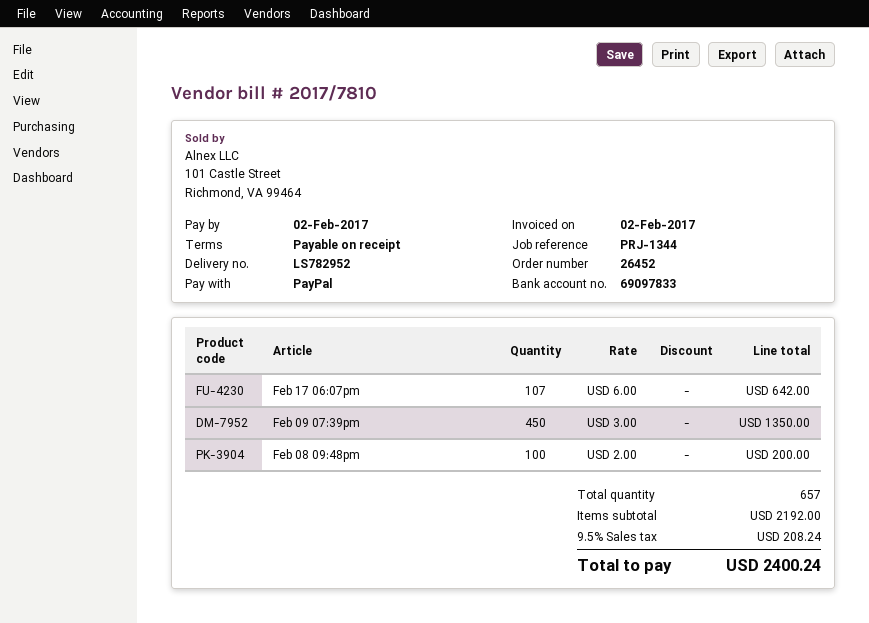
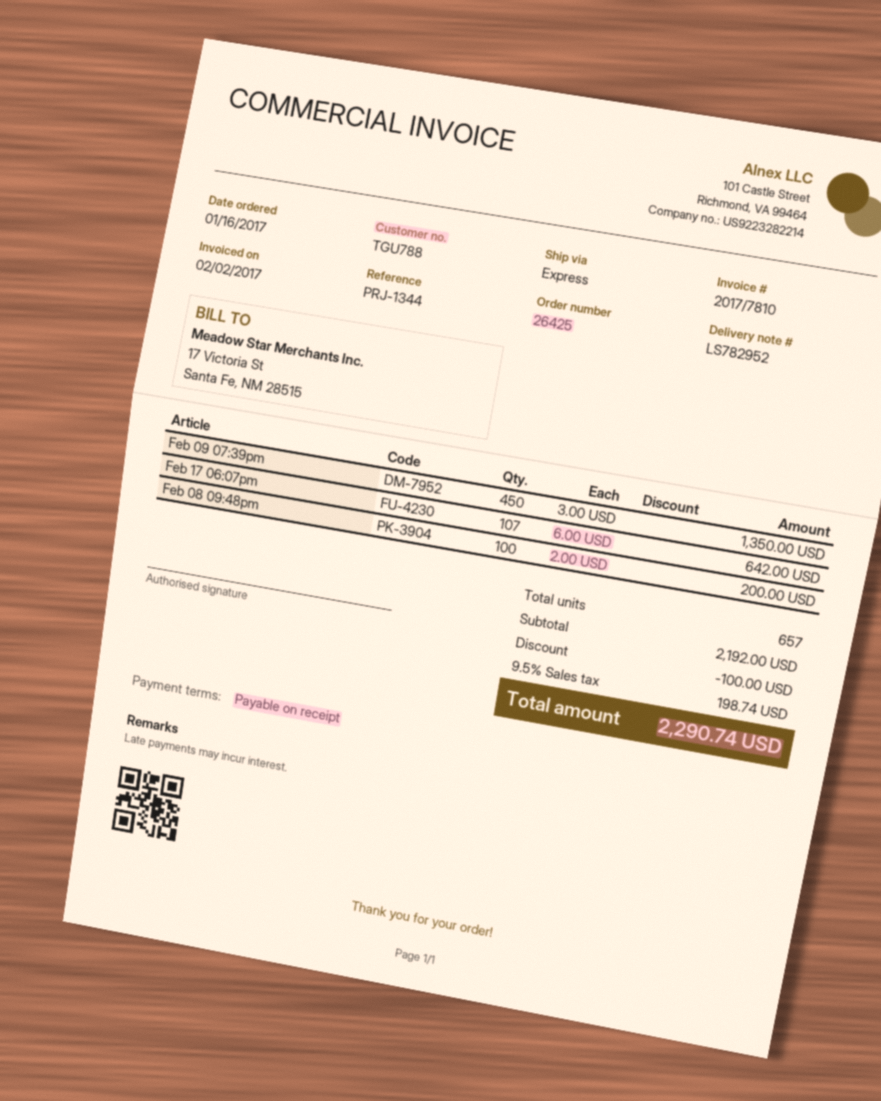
order number: 26452 -> 26425
discount: none -> 100.00
tax: 9.5% = 208.24 -> 9.5% = 198.74
total: 2400.24 -> 2290.74

